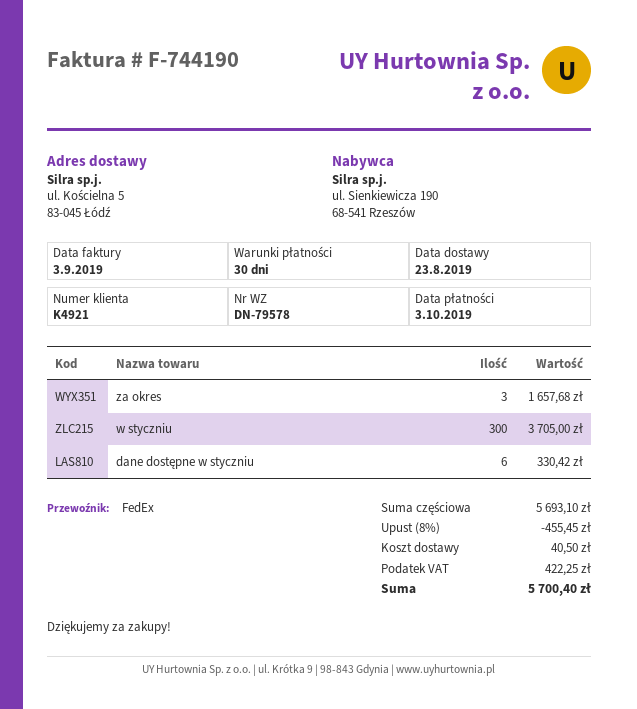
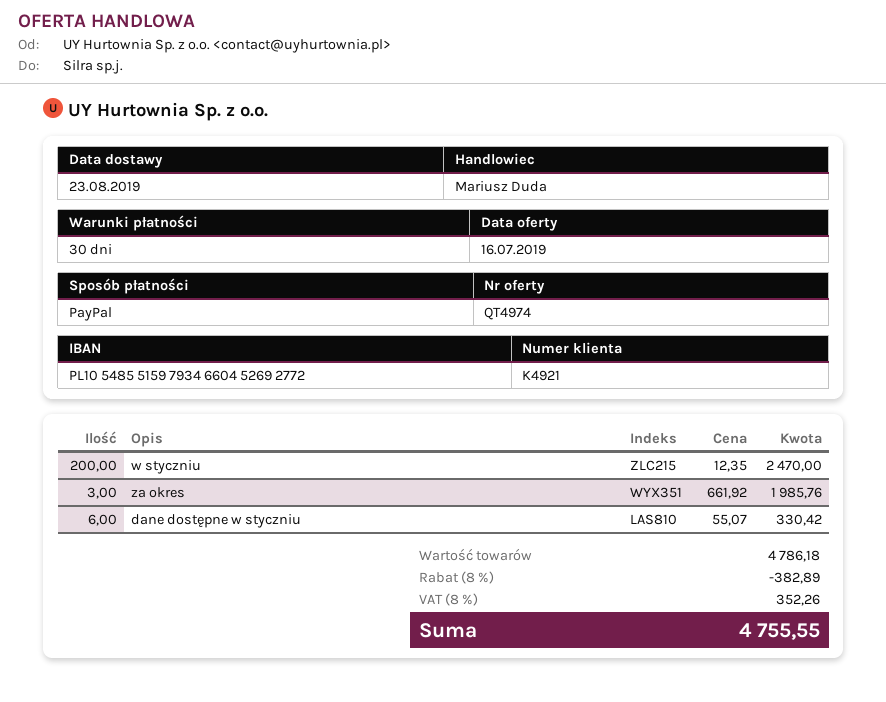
za okres: 3 for 1657.68 -> 3 for 1985.76
w styczniu: 300 for 3705.00 -> 200 for 2470.00
subtotal: 5693.10 -> 4786.18
discount: 8% = 455.45 -> 8% = 382.89
shipping: 40.50 -> none
tax: 422.25 -> 352.26
total: 5700.40 -> 4755.55

